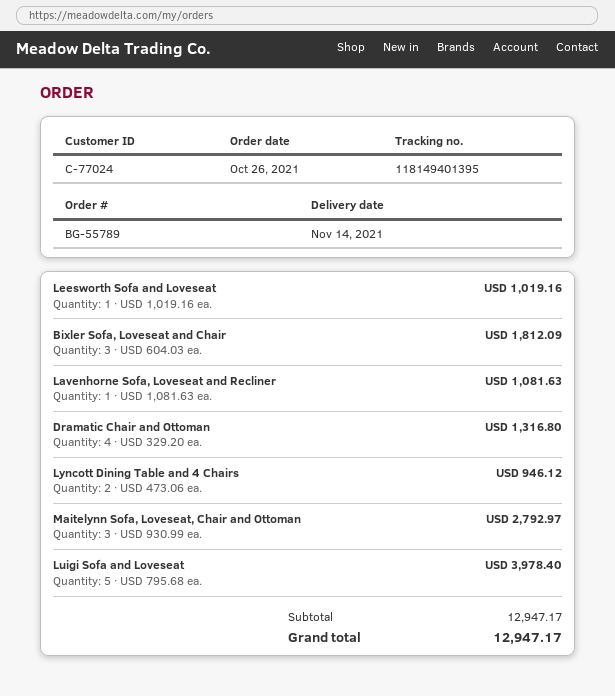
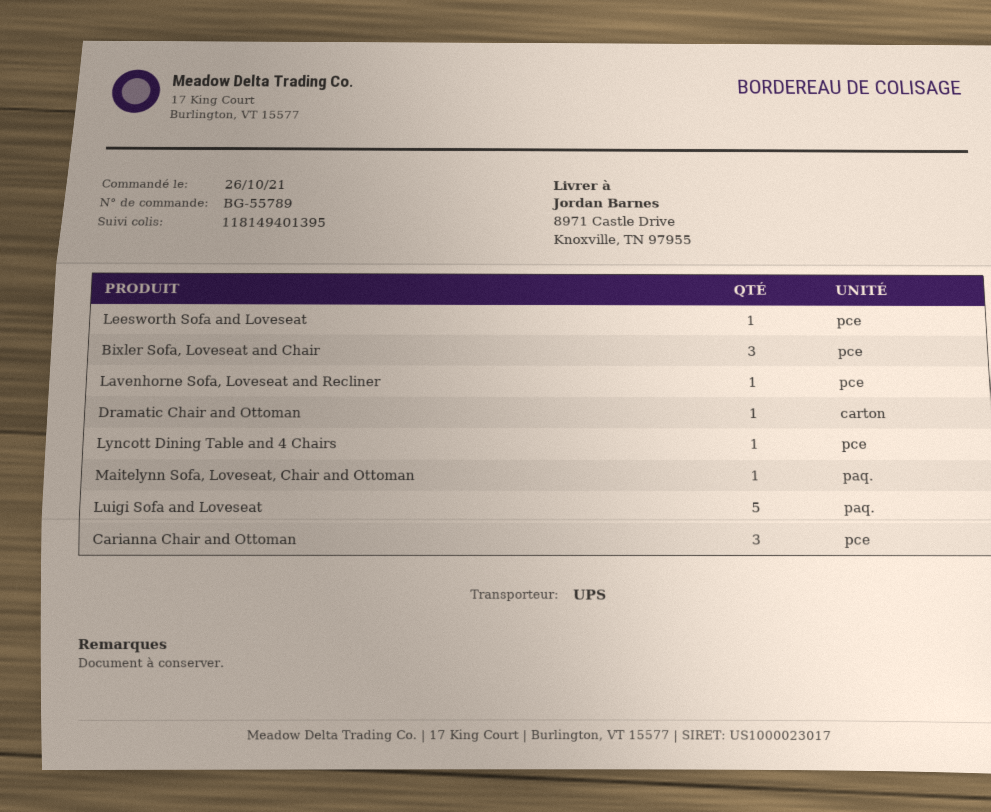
Dramatic Chair and Ottoman: 4 -> 1
Lyncott Dining Table and 4 Chairs: 2 -> 1
Maitelynn Sofa, Loveseat, Chair and Ottoman: 3 -> 1
Carianna Chair and Ottoman: none -> 3

